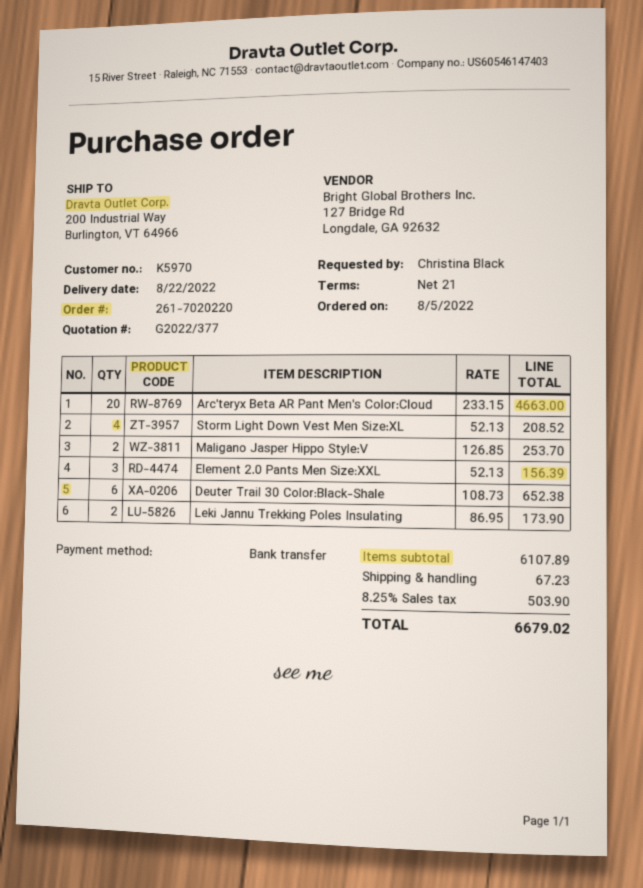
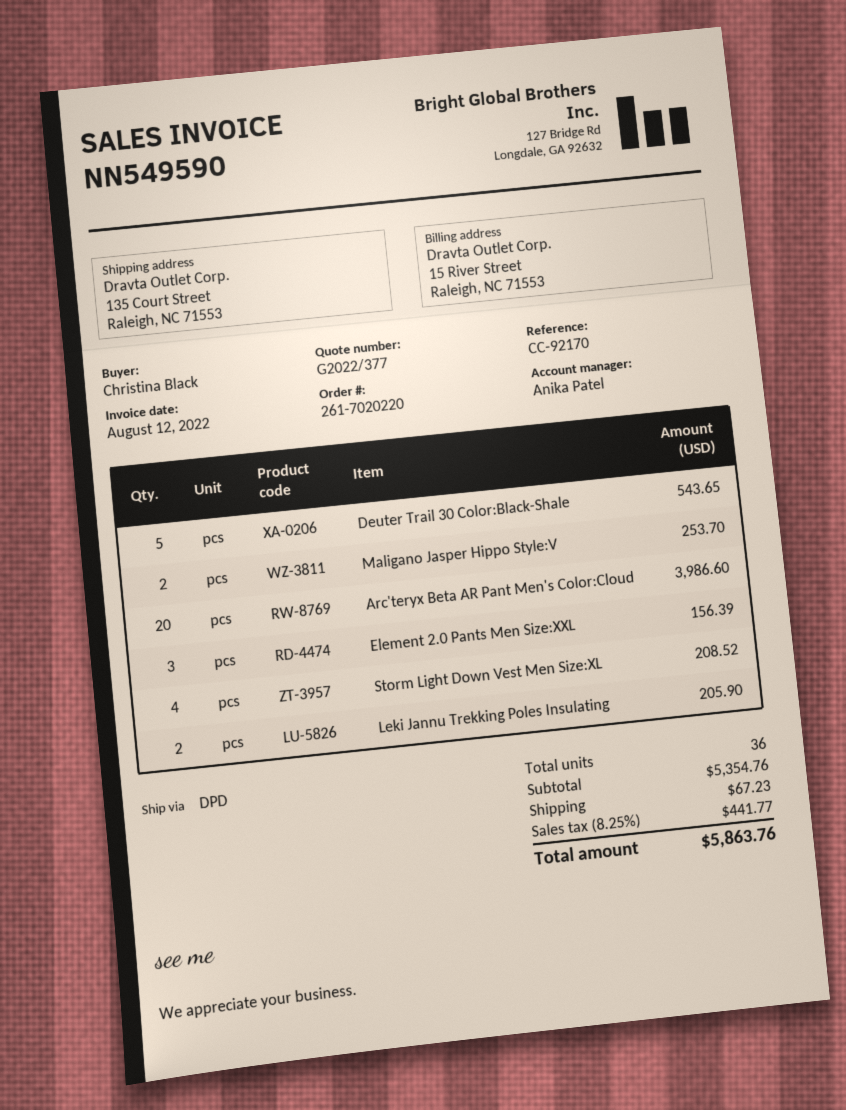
ship to: 200 Industrial Way, Burlington, VT 64966 -> 135 Court Street, Raleigh, NC 71553
Arc'teryx Beta AR Pant Men's Color:Cloud: 20 for 4663.00 -> 20 for 3986.60
Deuter Trail 30 Color:Black-Shale: 6 for 652.38 -> 5 for 543.65
Leki Jannu Trekking Poles Insulating: 2 for 173.90 -> 2 for 205.90
subtotal: 6107.89 -> 5354.76
tax: 8.25% = 503.90 -> 8.25% = 441.77
total: 6679.02 -> 5863.76

